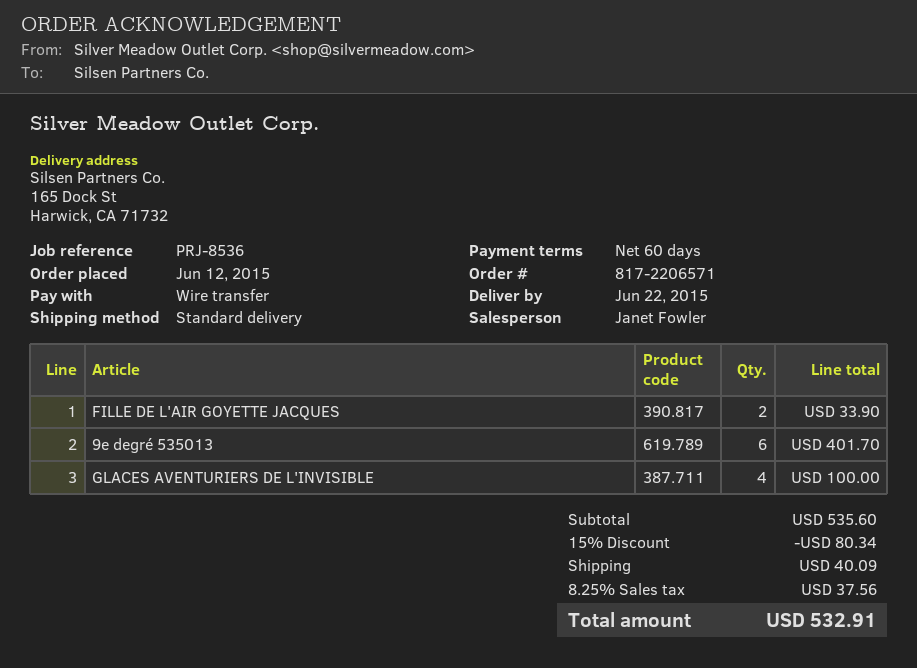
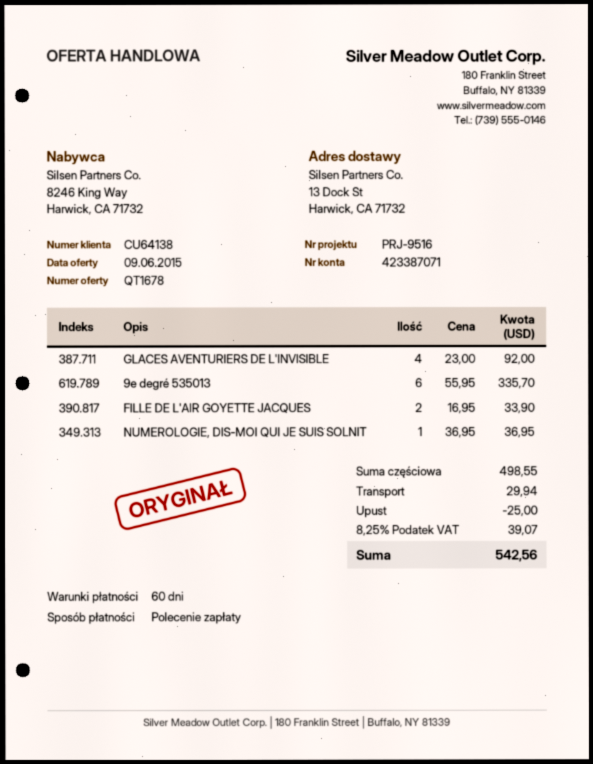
reference: PRJ-8536 -> PRJ-9516
payment method: bank transfer -> direct debit
ship to: 165 Dock St, Harwick, CA 71732 -> 13 Dock St, Harwick, CA 71732
9e degré 535013: 6 for 401.70 -> 6 for 335.70
GLACES AVENTURIERS DE L'INVISIBLE: 4 for 100.00 -> 4 for 92.00
NUMEROLOGIE, DIS-MOI QUI JE SUIS SOLNIT: none -> 1 for 36.95
subtotal: 535.60 -> 498.55
discount: 80.34 -> 25.00
shipping: 40.09 -> 29.94
tax: 8.25% = 37.56 -> 8.25% = 39.07
total: 532.91 -> 542.56

